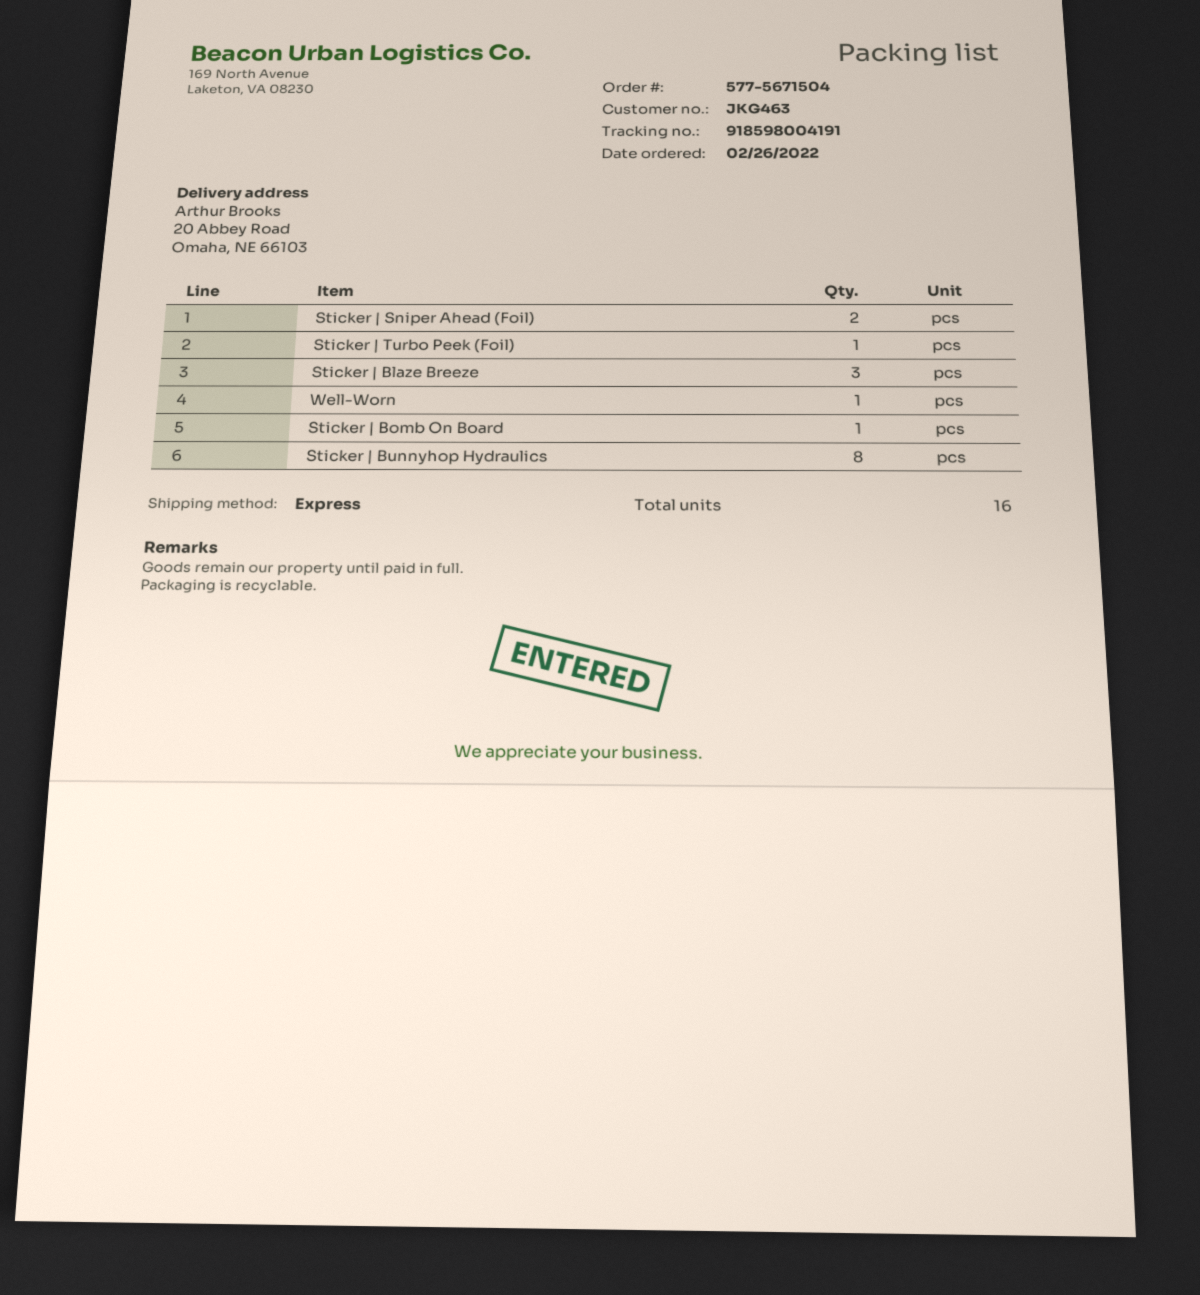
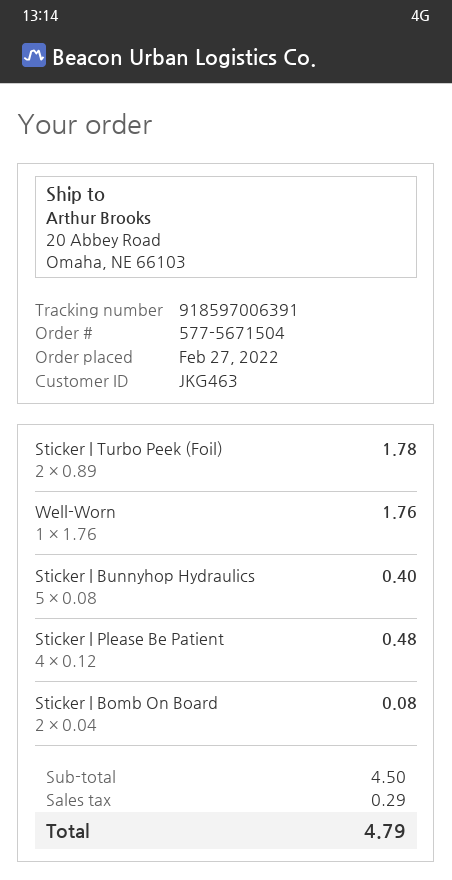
order date: 2022-02-26 -> 2022-02-27
tracking number: 918598004191 -> 918597006391
Sticker | Sniper Ahead (Foil): 2 -> none
Sticker | Turbo Peek (Foil): 1 -> 2
Sticker | Blaze Breeze: 3 -> none
Sticker | Bomb On Board: 1 -> 2
Sticker | Bunnyhop Hydraulics: 8 -> 5
Sticker | Please Be Patient: none -> 4

